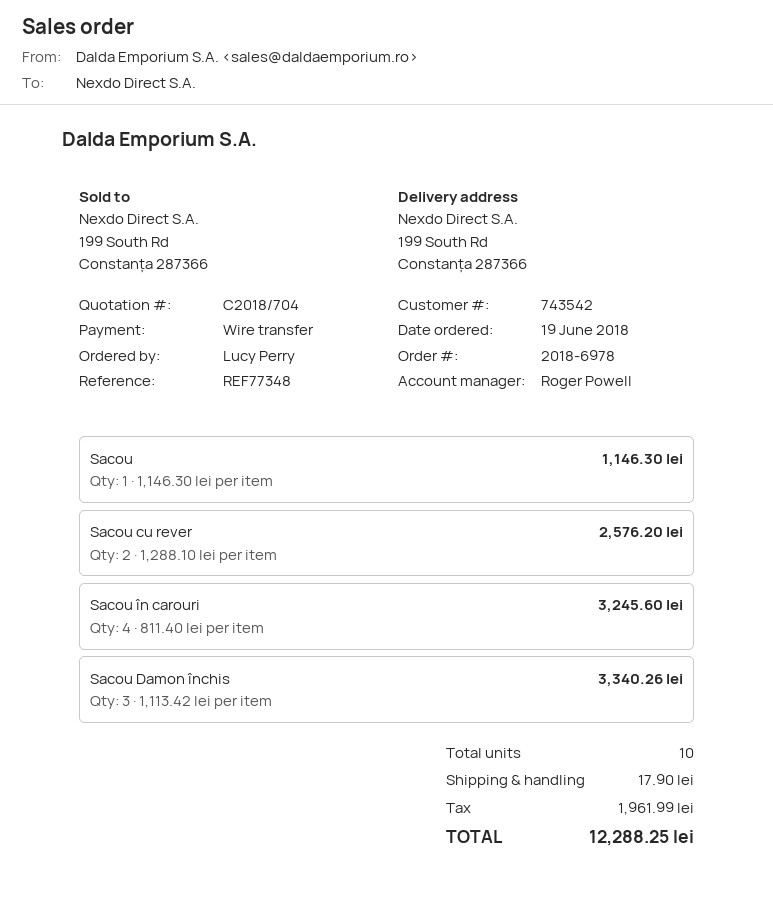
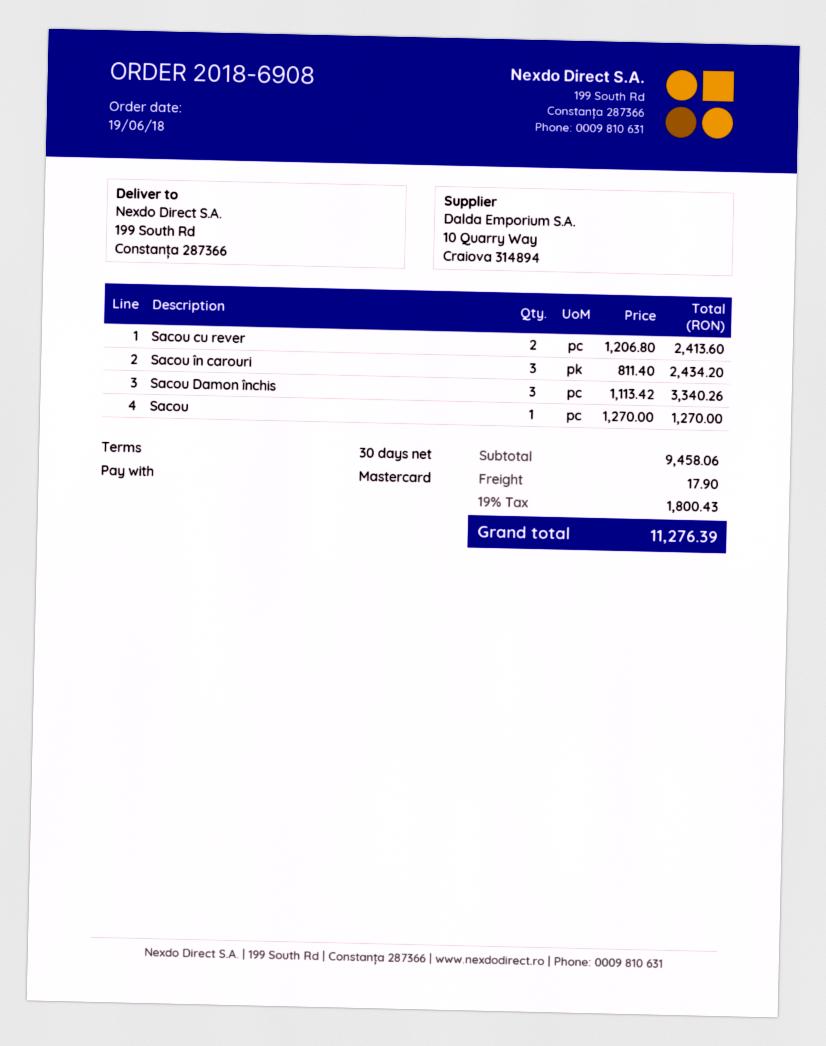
order number: 2018-6978 -> 2018-6908
payment method: bank transfer -> Mastercard
Sacou: 1 x 1146.30 = 1146.30 -> 1 x 1270.00 = 1270.00
Sacou cu rever: 2 x 1288.10 = 2576.20 -> 2 x 1206.80 = 2413.60
Sacou în carouri: 4 x 811.40 = 3245.60 -> 3 x 811.40 = 2434.20
tax: 1961.99 -> 1800.43
total: 12288.25 -> 11276.39

